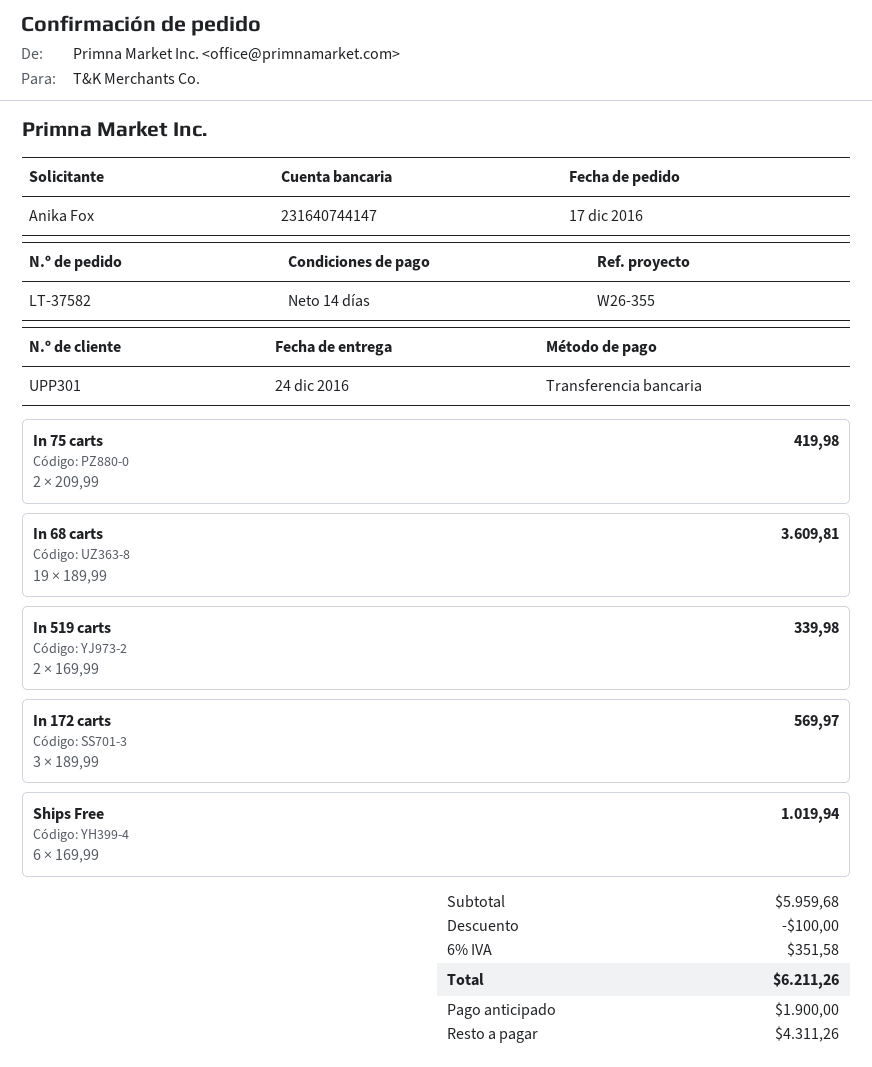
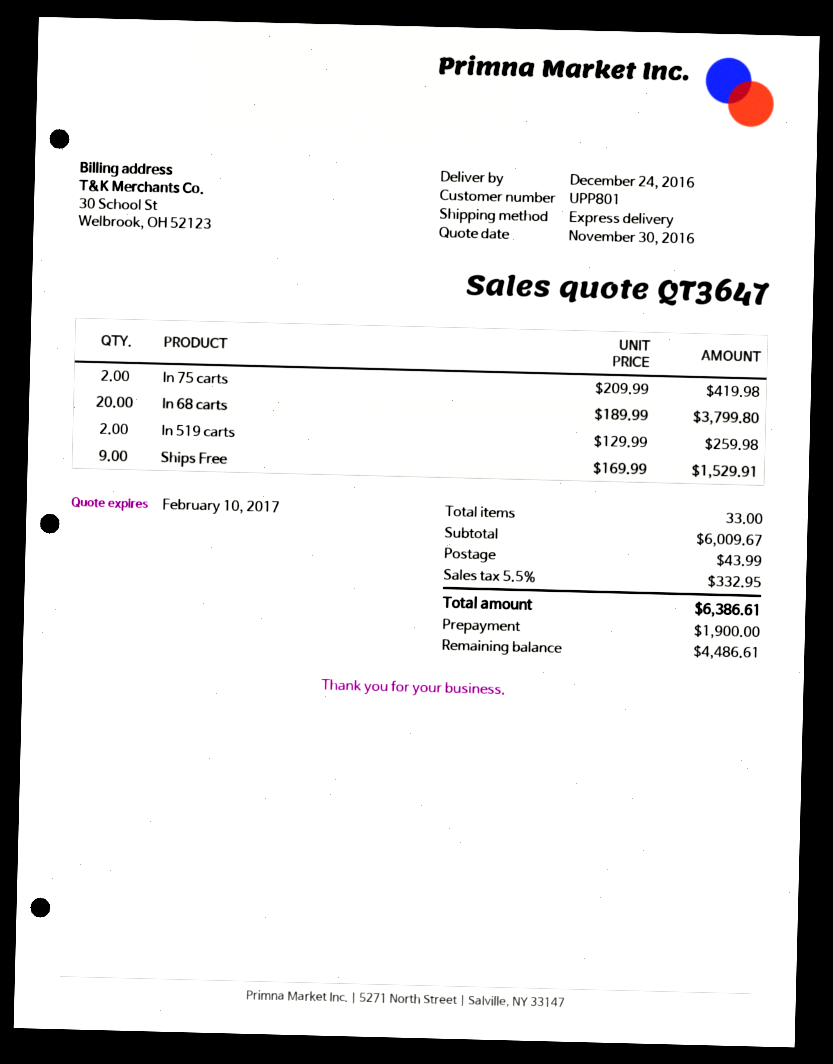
customer number: UPP301 -> UPP801
In 68 carts: 19 x 189.99 = 3609.81 -> 20 x 189.99 = 3799.80
In 519 carts: 2 x 169.99 = 339.98 -> 2 x 129.99 = 259.98
In 172 carts: 3 x 189.99 = 569.97 -> none
Ships Free: 6 x 169.99 = 1019.94 -> 9 x 169.99 = 1529.91
subtotal: 5959.68 -> 6009.67
discount: 100.00 -> none
shipping: none -> 43.99
tax: 6% = 351.58 -> 5.5% = 332.95
total: 6211.26 -> 6386.61
balance: 4311.26 -> 4486.61

